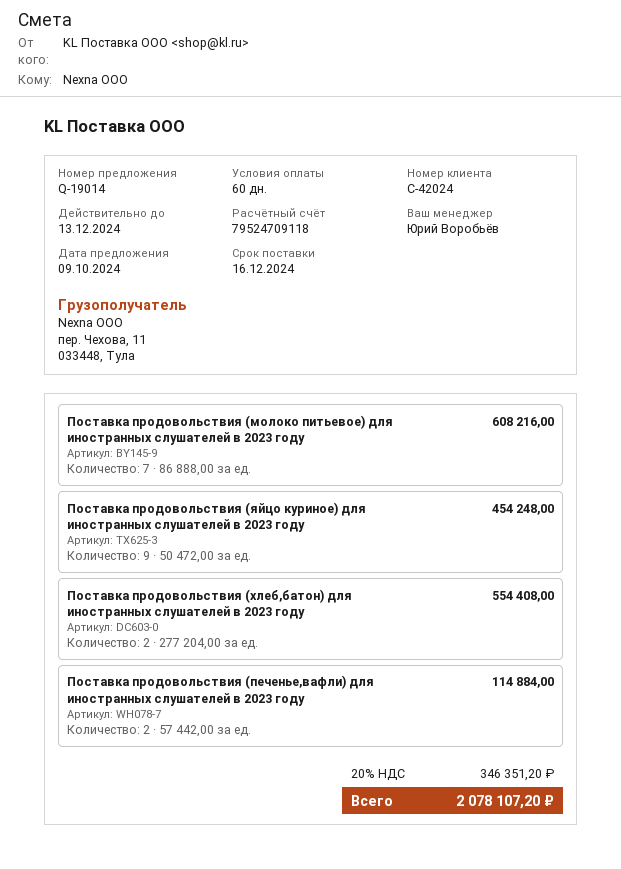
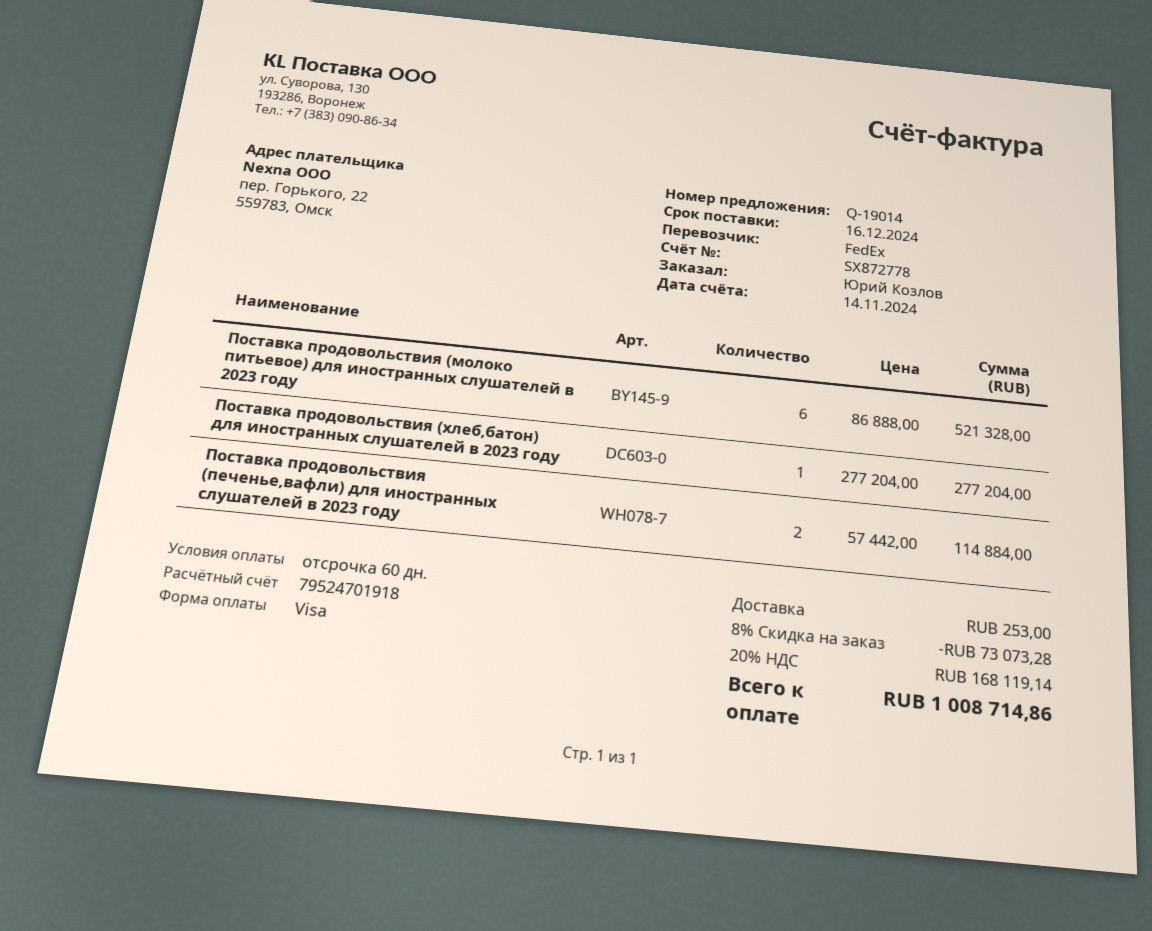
bank account: 79524709118 -> 79524701918
Поставка продовольствия (молоко питьевое) для иностранных слушателей в 2023 году: 7 x 86888.00 = 608216.00 -> 6 x 86888.00 = 521328.00
Поставка продовольствия (яйцо куриное) для иностранных слушателей в 2023 году: 9 x 50472.00 = 454248.00 -> none
Поставка продовольствия (хлеб,батон) для иностранных слушателей в 2023 году: 2 x 277204.00 = 554408.00 -> 1 x 277204.00 = 277204.00
discount: none -> 8% = 73073.28
shipping: none -> 253.00
tax: 20% = 346351.20 -> 20% = 168119.14
total: 2078107.20 -> 1008714.86

